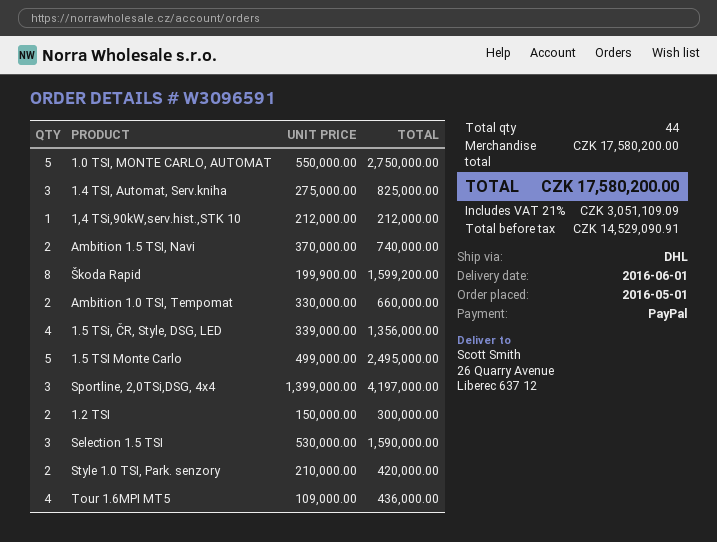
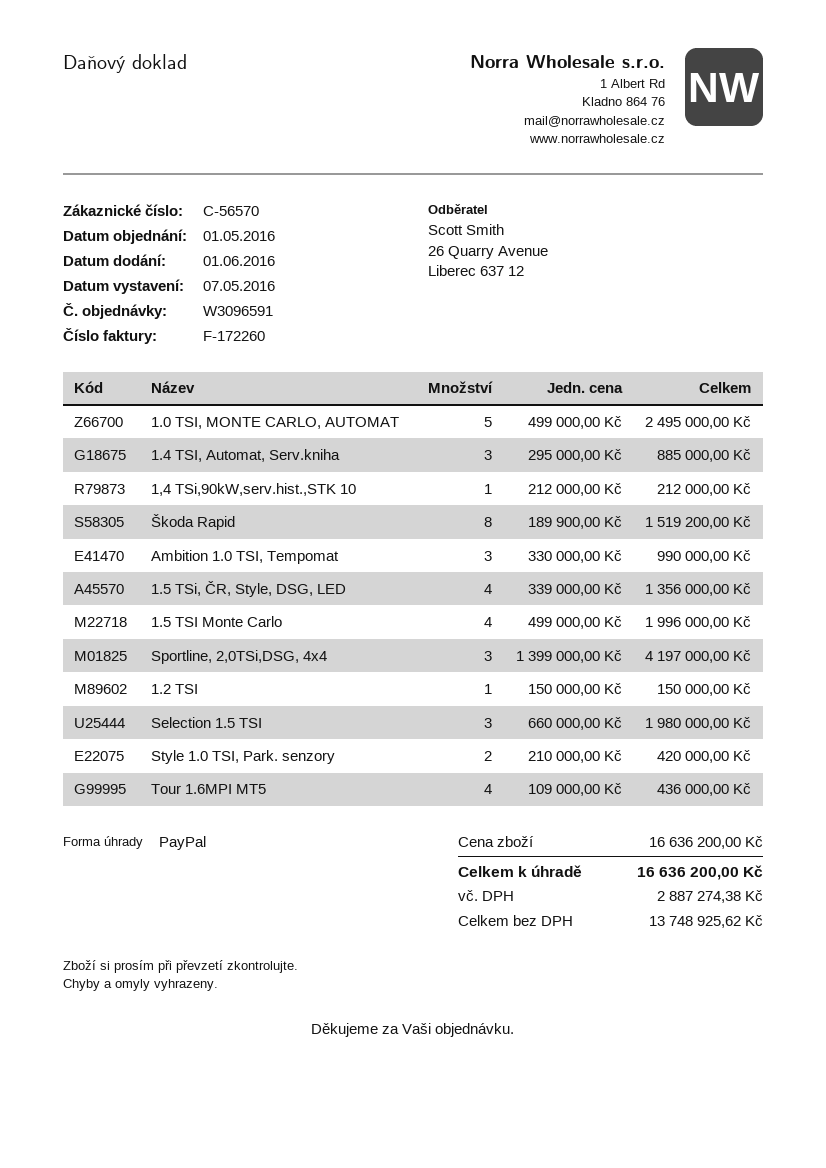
1.0 TSI, MONTE CARLO, AUTOMAT: 5 x 550000.00 = 2750000.00 -> 5 x 499000.00 = 2495000.00
1.4 TSI, Automat, Serv.kniha: 3 x 275000.00 = 825000.00 -> 3 x 295000.00 = 885000.00
Ambition 1.5 TSI, Navi: 2 x 370000.00 = 740000.00 -> none
Škoda Rapid: 8 x 199900.00 = 1599200.00 -> 8 x 189900.00 = 1519200.00
Ambition 1.0 TSI, Tempomat: 2 x 330000.00 = 660000.00 -> 3 x 330000.00 = 990000.00
1.5 TSI Monte Carlo: 5 x 499000.00 = 2495000.00 -> 4 x 499000.00 = 1996000.00
1.2 TSI: 2 x 150000.00 = 300000.00 -> 1 x 150000.00 = 150000.00
Selection 1.5 TSI: 3 x 530000.00 = 1590000.00 -> 3 x 660000.00 = 1980000.00
subtotal: 17580200.00 -> 16636200.00
net: 14529090.91 -> 13748925.62
tax: 3051109.09 -> 2887274.38
total: 17580200.00 -> 16636200.00

